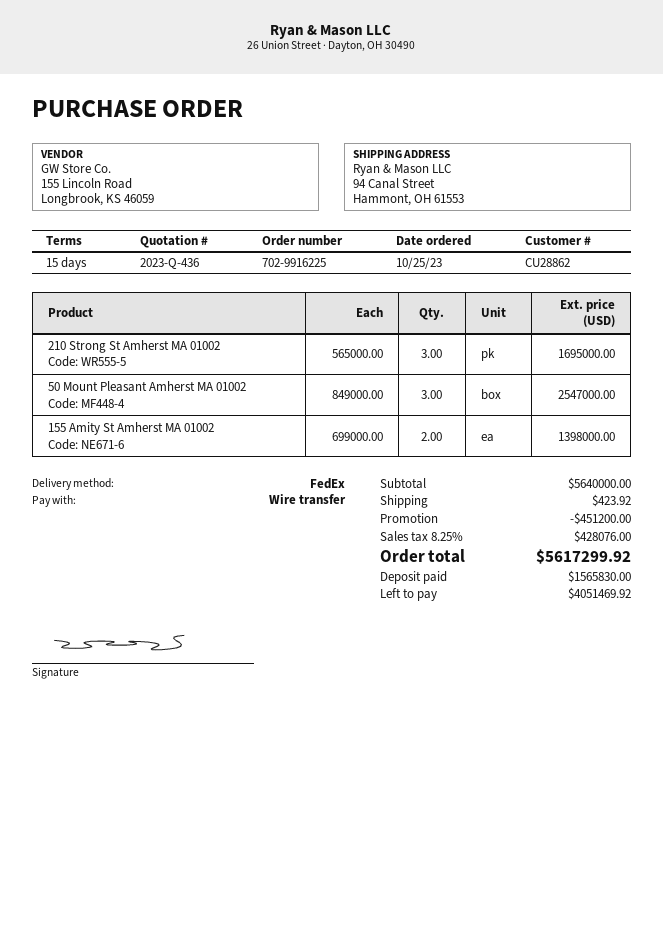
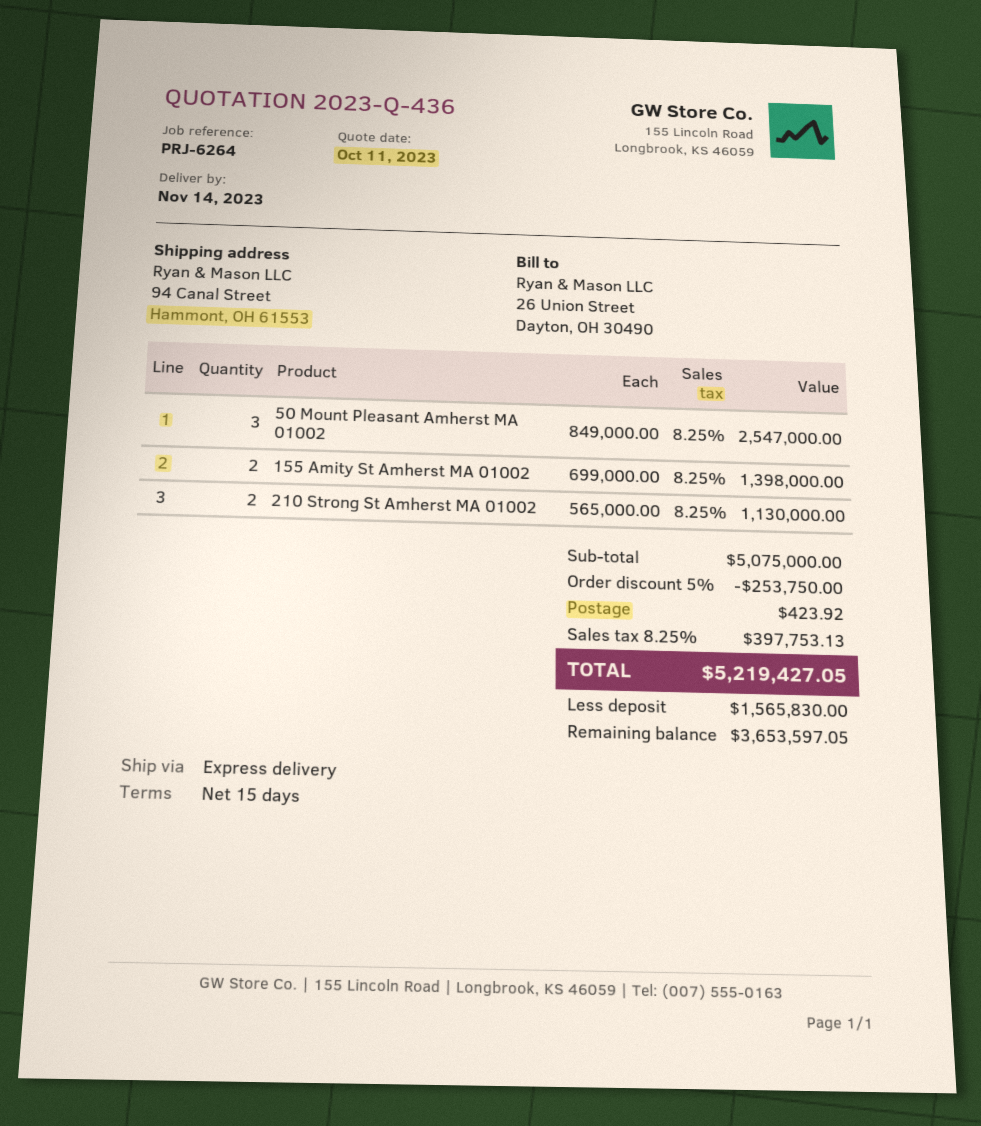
shipping method: FedEx -> express
210 Strong St Amherst MA 01002: 3 x 565000.00 = 1695000.00 -> 2 x 565000.00 = 1130000.00
subtotal: 5640000.00 -> 5075000.00
discount: 451200.00 -> 253750.00
tax: 8.25% = 428076.00 -> 8.25% = 397753.13
total: 5617299.92 -> 5219427.05
balance: 4051469.92 -> 3653597.05

